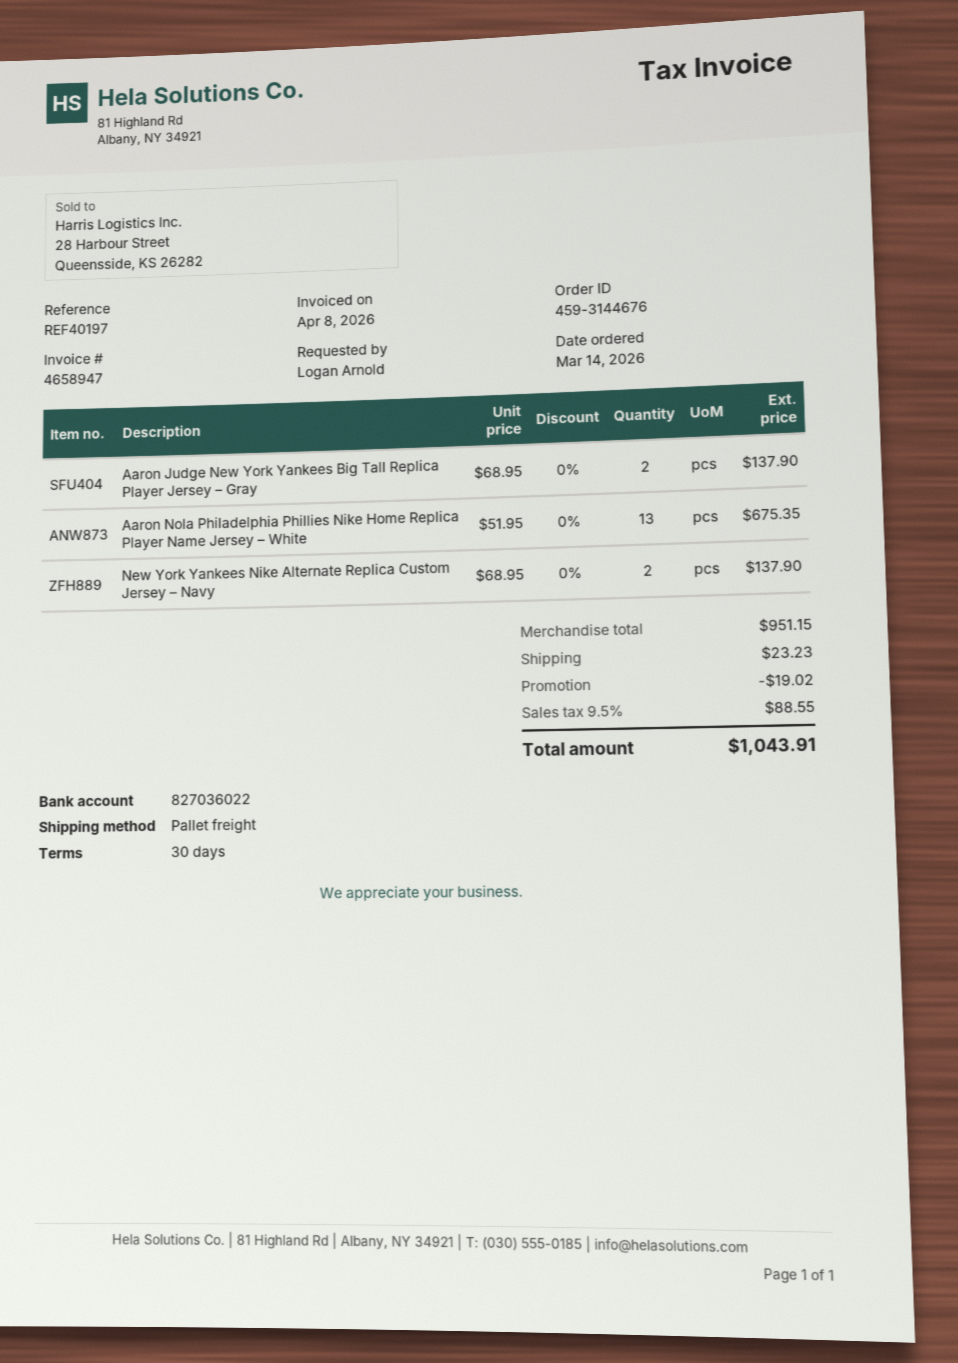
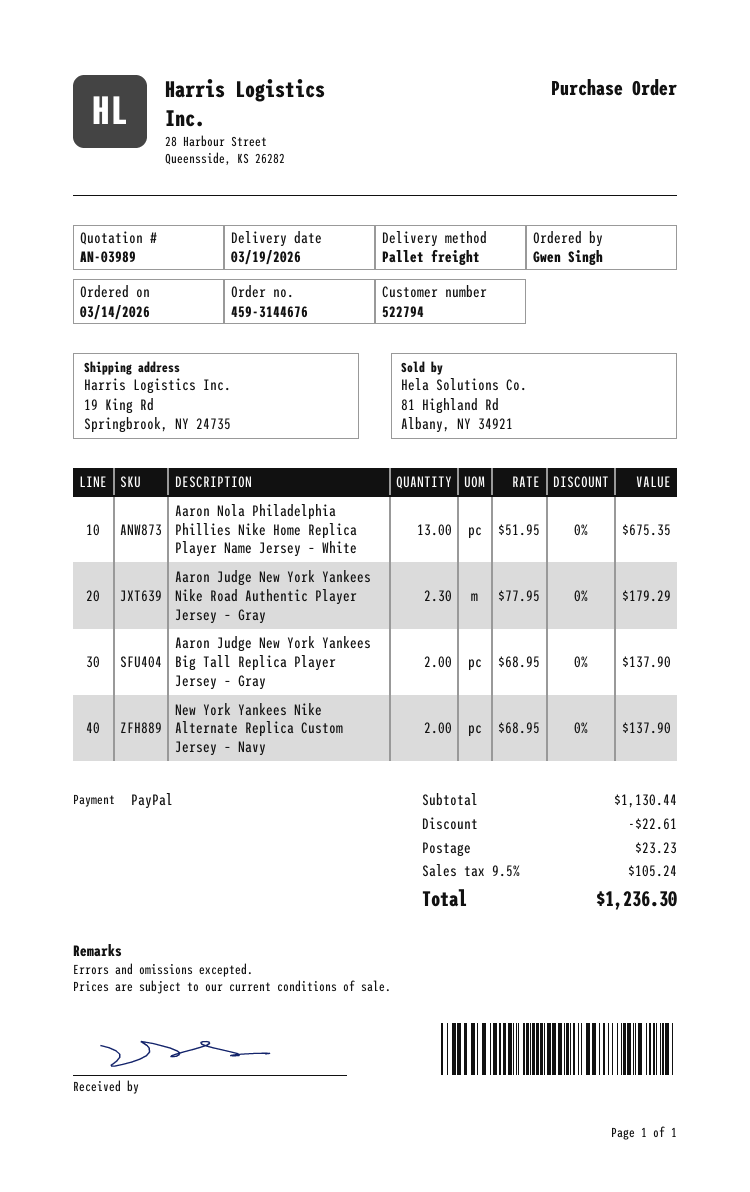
ordered by: Logan Arnold -> Gwen Singh
Aaron Judge New York Yankees Nike Road Authentic Player Jersey – Gray: none -> 2.3 x 77.95 = 179.29
subtotal: 951.15 -> 1130.44
discount: 19.02 -> 22.61
tax: 9.5% = 88.55 -> 9.5% = 105.24
total: 1043.91 -> 1236.30

